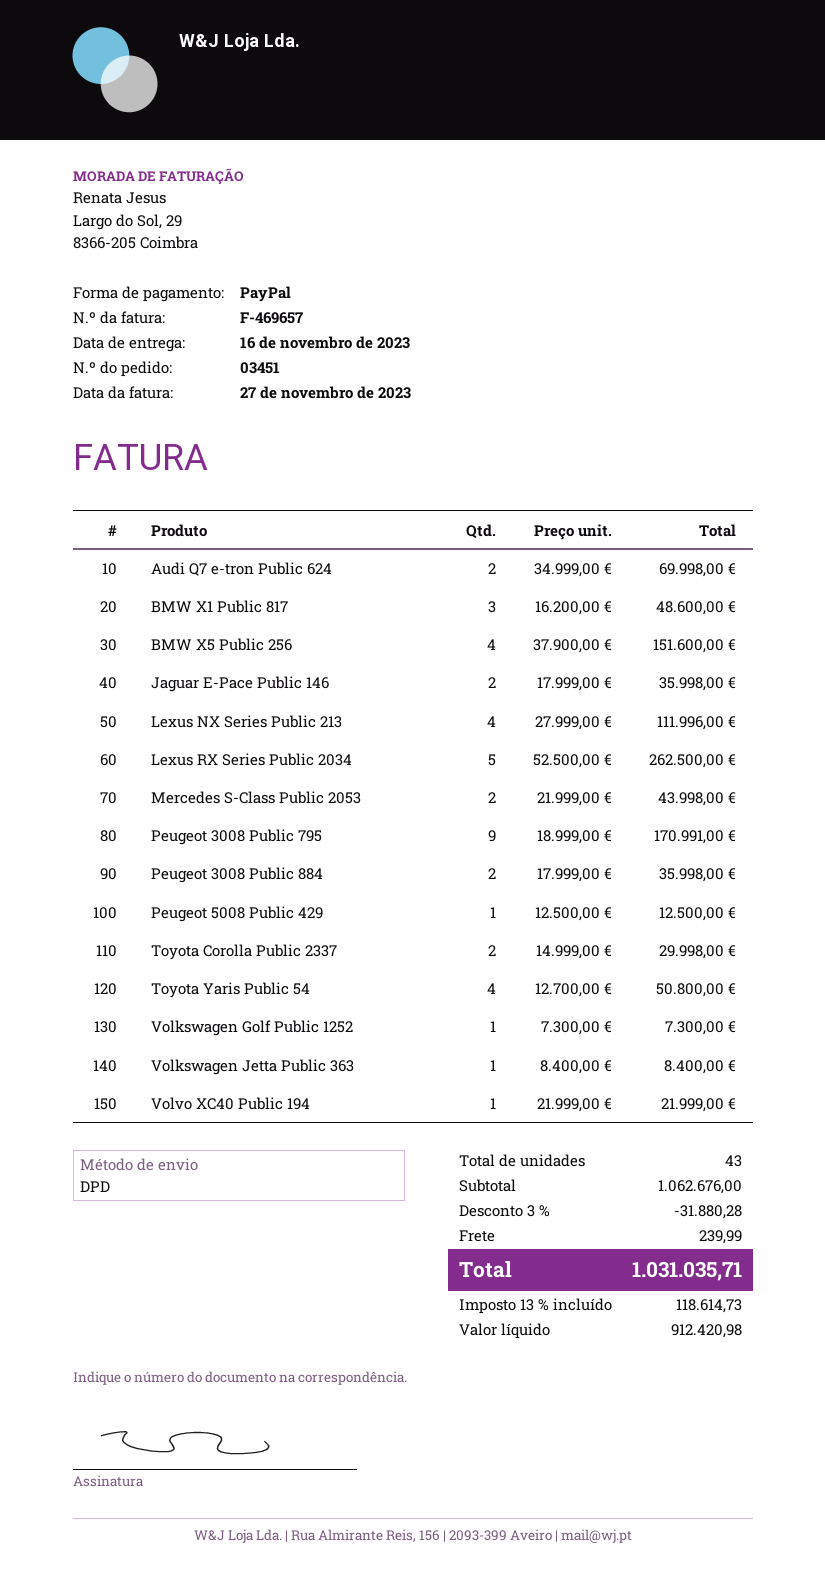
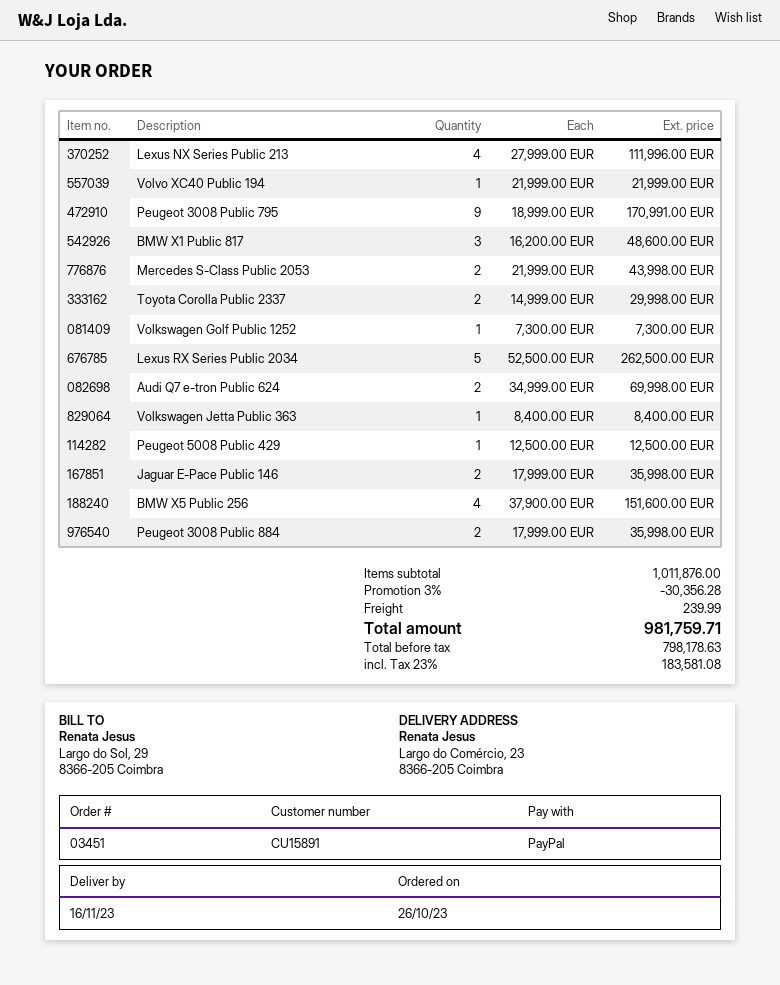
Toyota Yaris Public 54: 4 x 12700.00 = 50800.00 -> none
subtotal: 1062676.00 -> 1011876.00
discount: 3% = 31880.28 -> 3% = 30356.28
net: 912420.98 -> 798178.63
tax: 13% = 118614.73 -> 23% = 183581.08
total: 1031035.71 -> 981759.71

